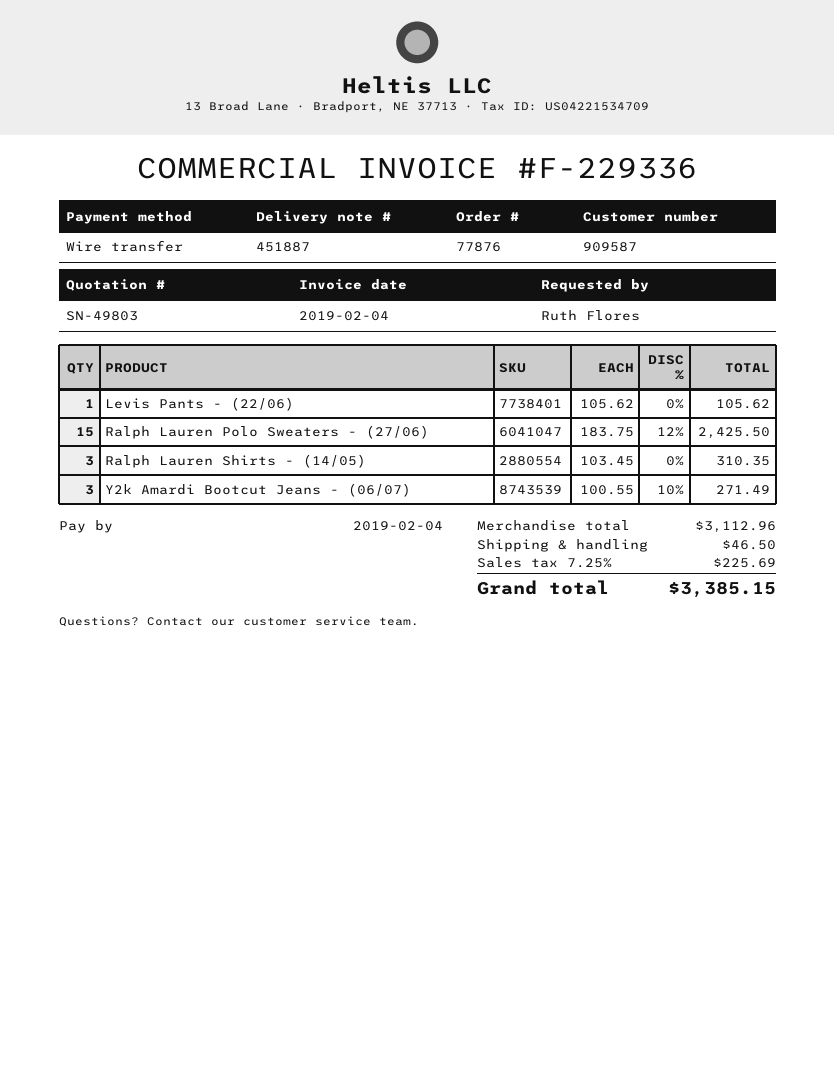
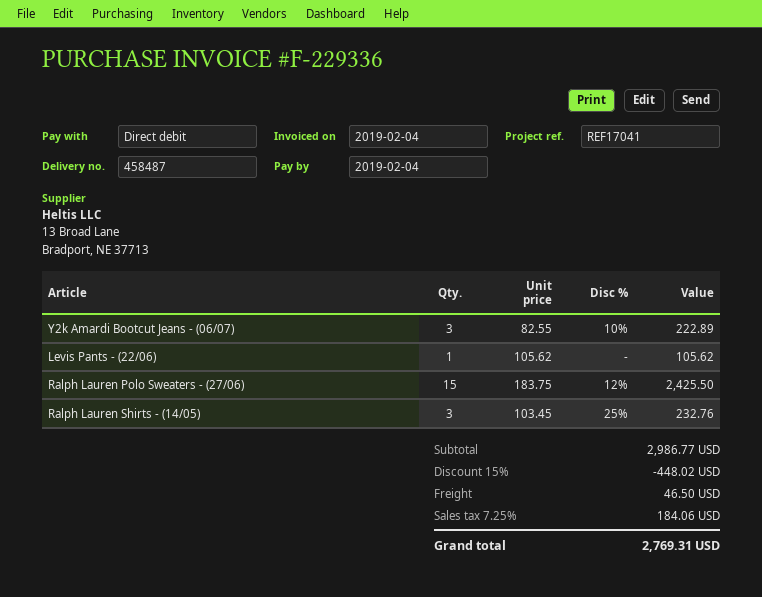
delivery note number: 451887 -> 458487
payment method: bank transfer -> direct debit
Ralph Lauren Shirts - (14/05): 3 x 103.45 = 310.35 -> 3 x 103.45 - 25% = 232.76
Y2k Amardi Bootcut Jeans - (06/07): 3 x 100.55 - 10% = 271.49 -> 3 x 82.55 - 10% = 222.89
subtotal: 3112.96 -> 2986.77
discount: none -> 15% = 448.02
tax: 7.25% = 225.69 -> 7.25% = 184.06
total: 3385.15 -> 2769.31

